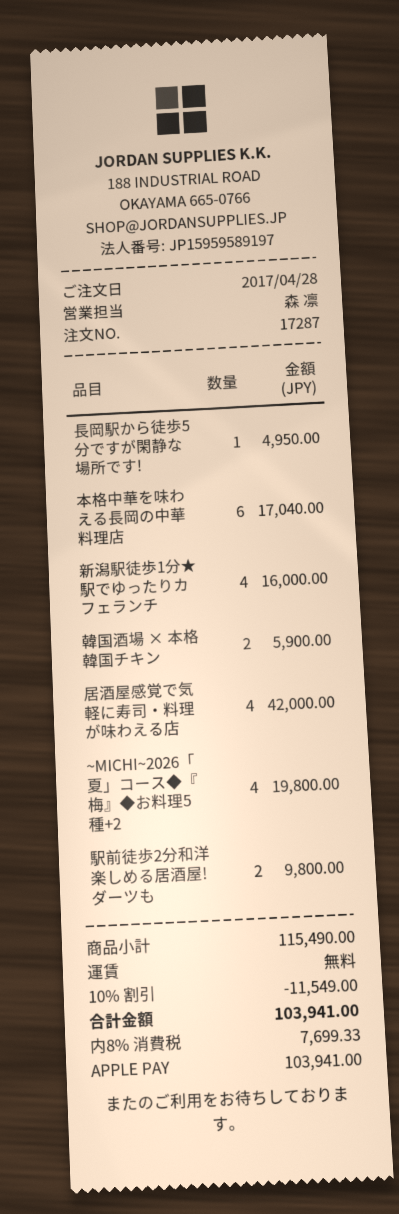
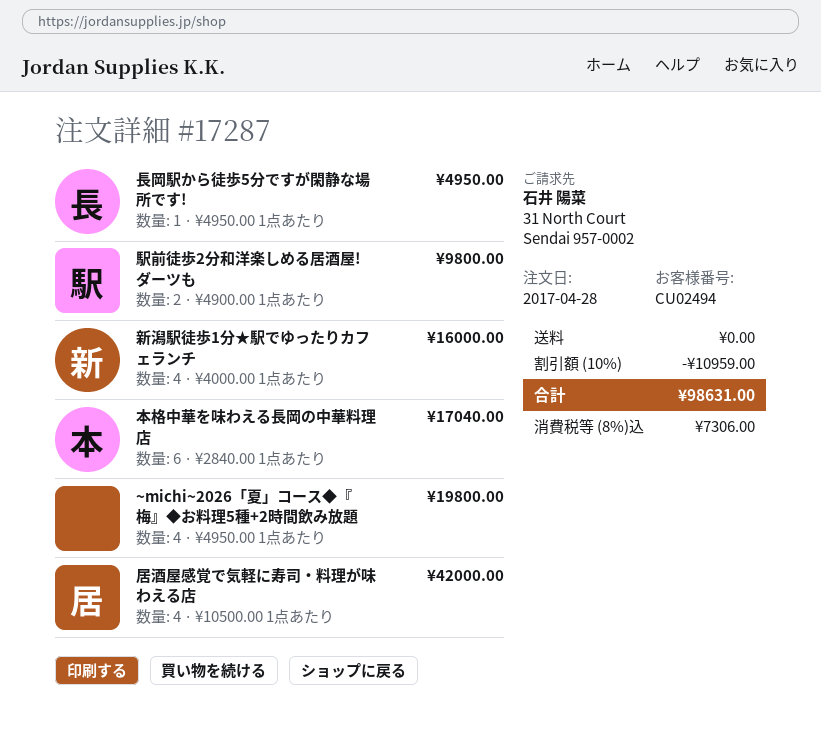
韓国酒場 × 本格韓国チキン: 2 for 5900.00 -> none
discount: 10% = 11549.00 -> 10% = 10959.00
tax: 8% = 7699.33 -> 8% = 7306.00
total: 103941.00 -> 98631.00

